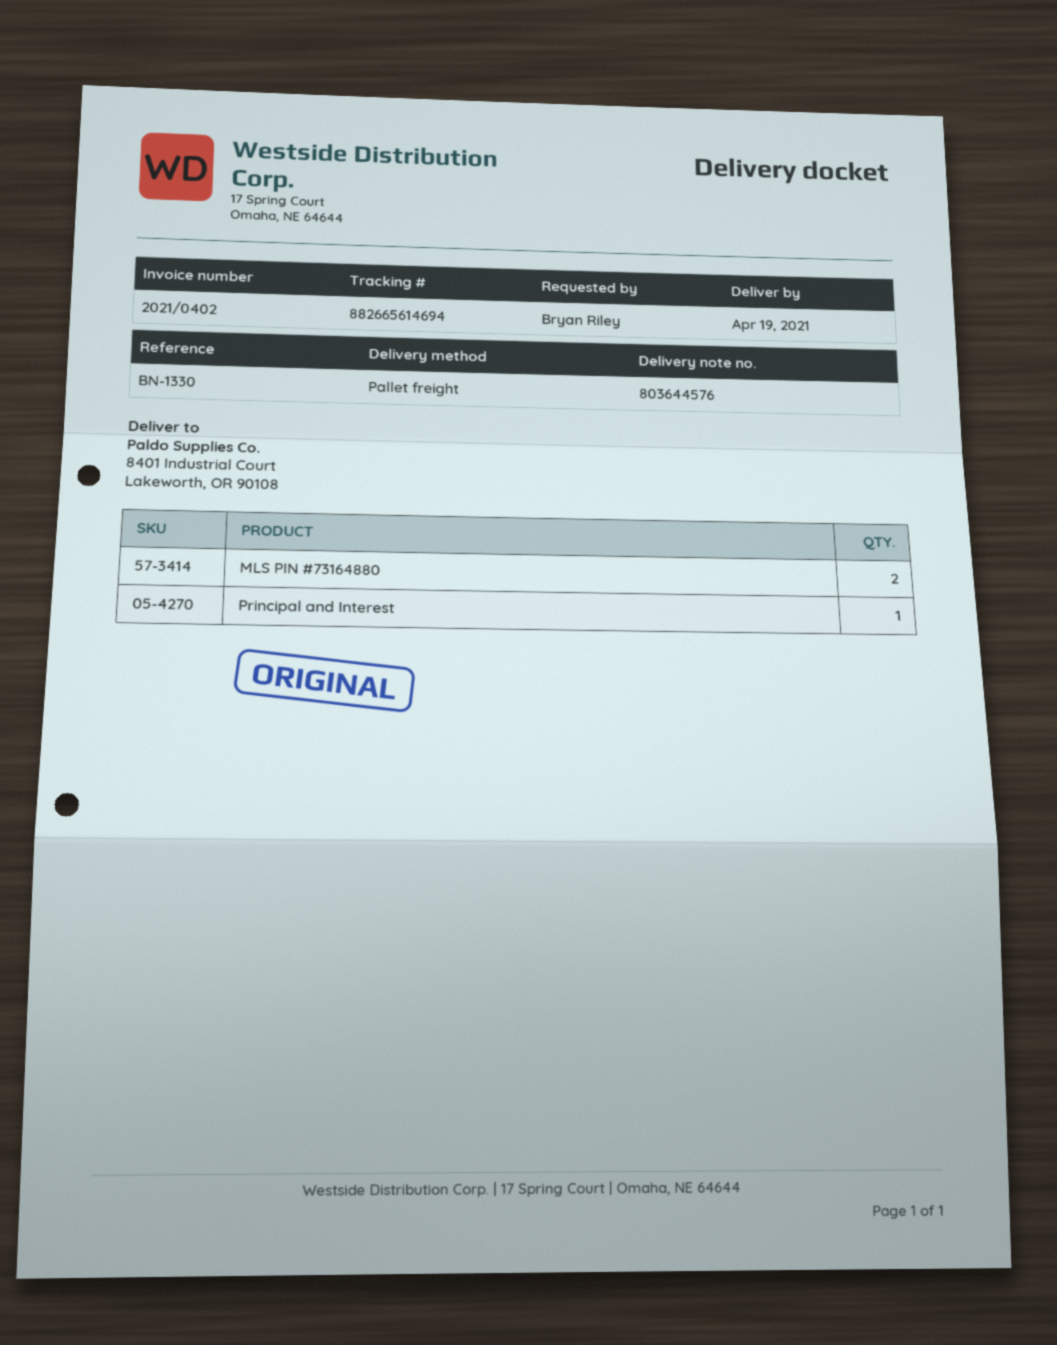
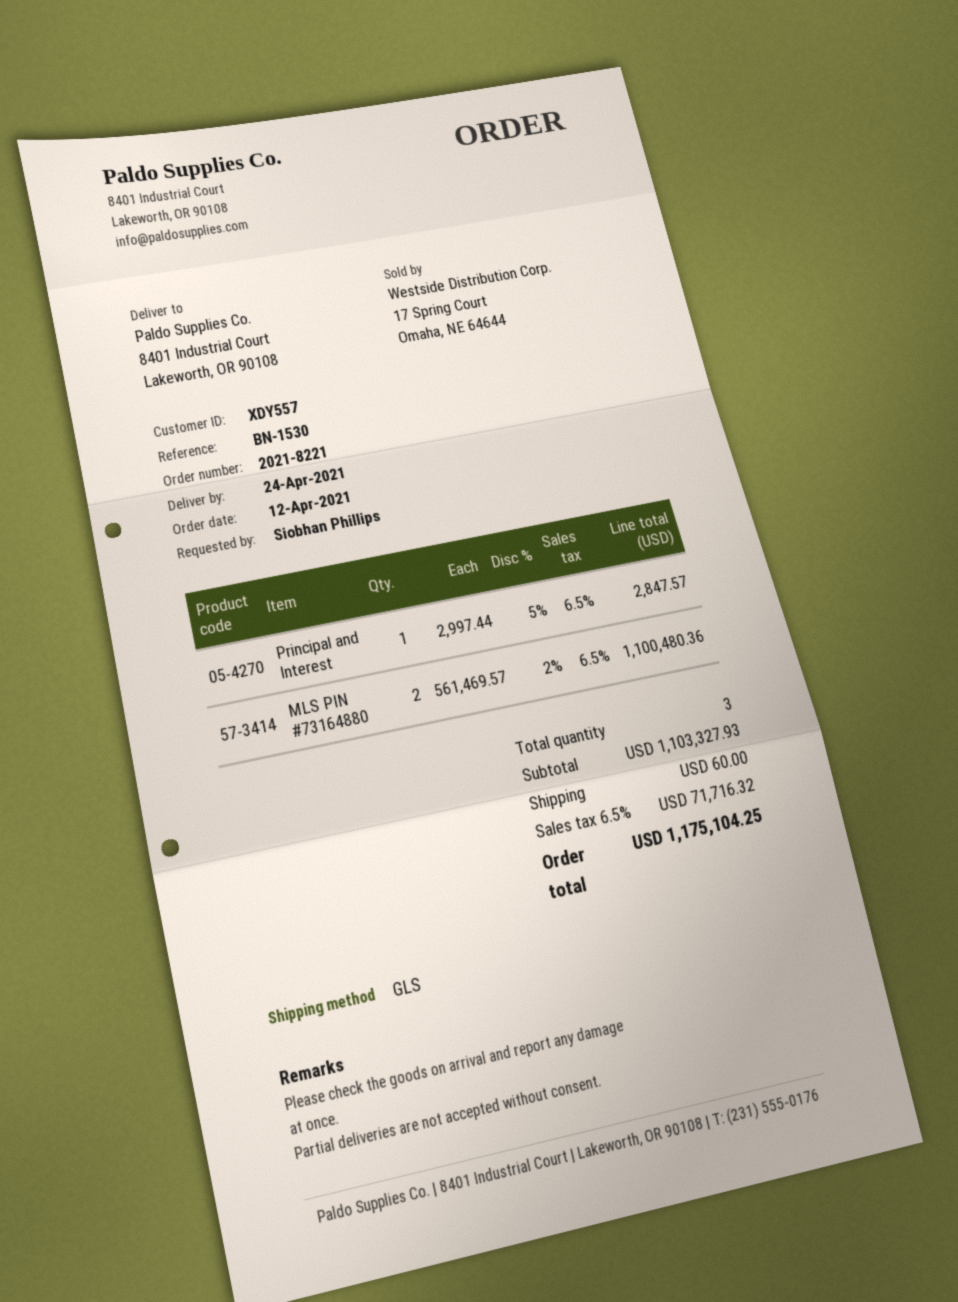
delivery date: 2021-04-19 -> 2021-04-24
reference: BN-1330 -> BN-1530
ordered by: Bryan Riley -> Siobhan Phillips
shipping method: pallet freight -> GLS

